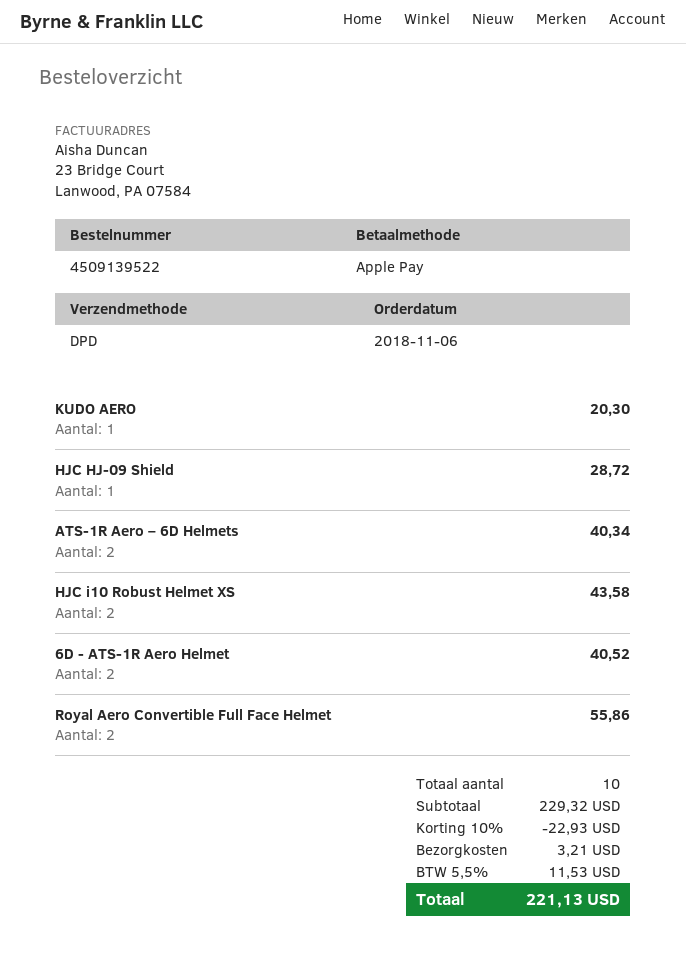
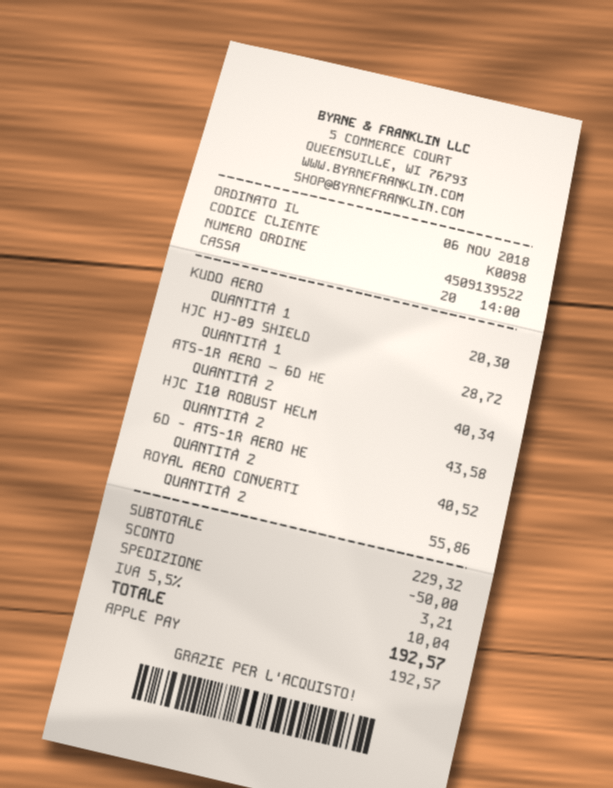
discount: 22.93 -> 50.00
tax: 5.5% = 11.53 -> 5.5% = 10.04
total: 221.13 -> 192.57

